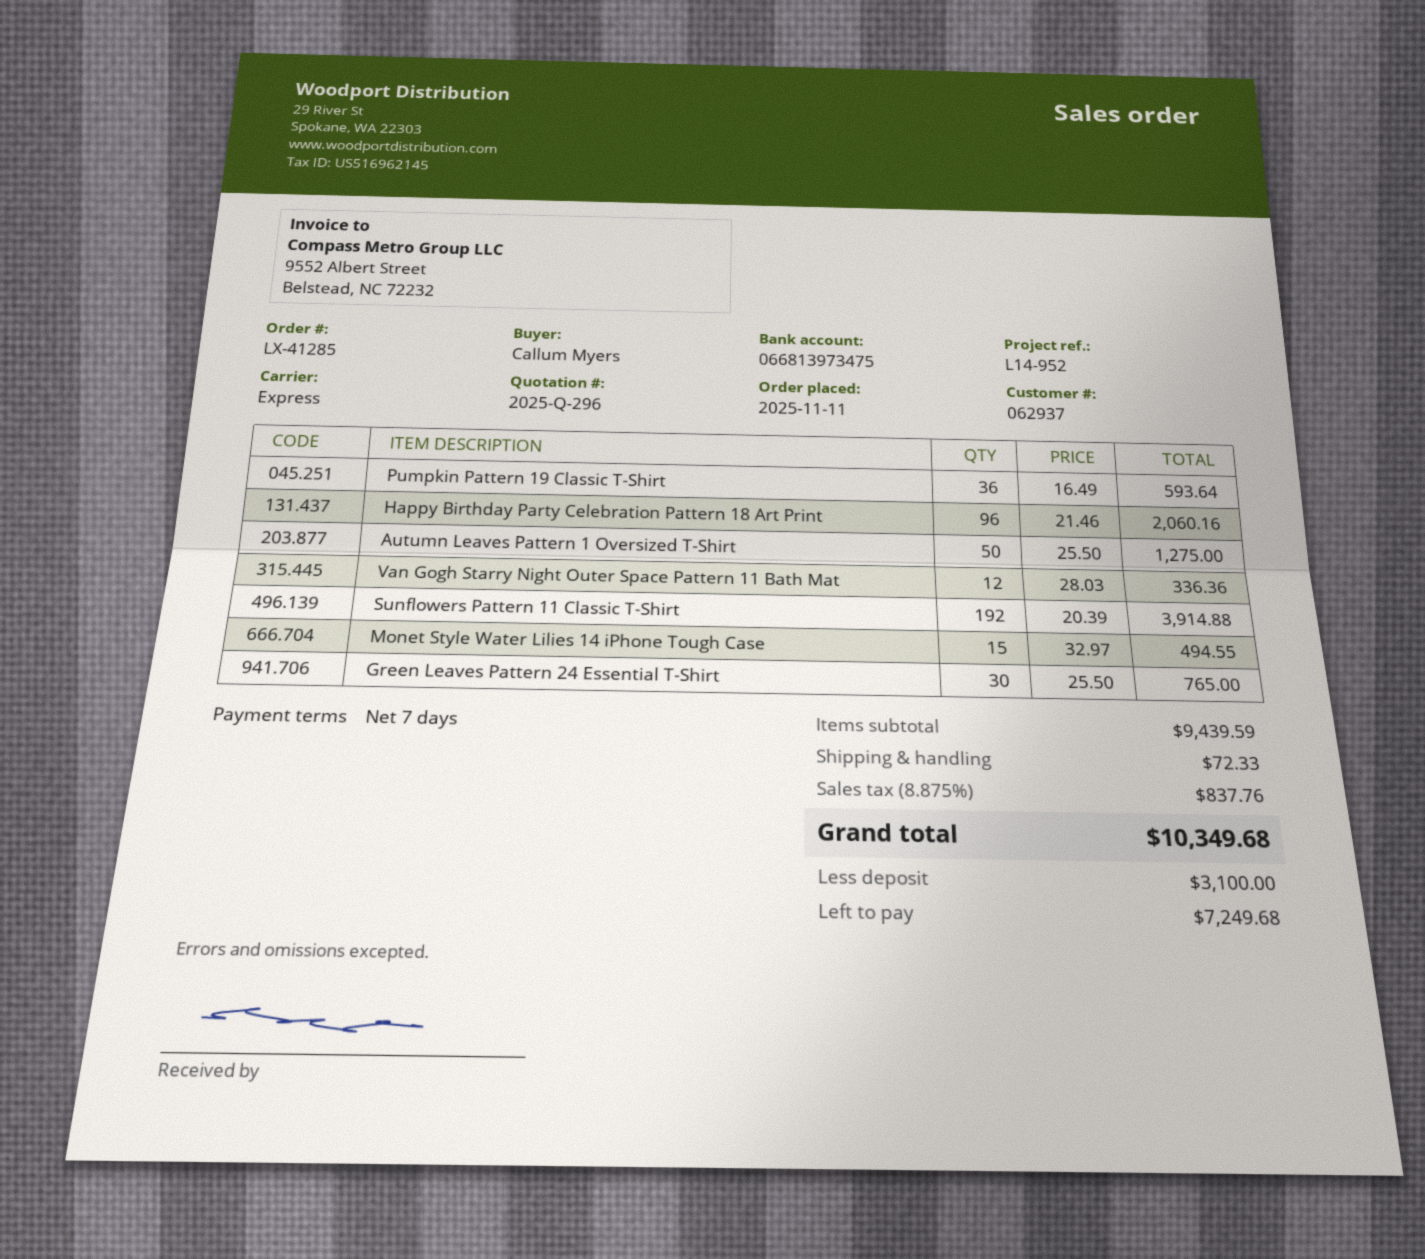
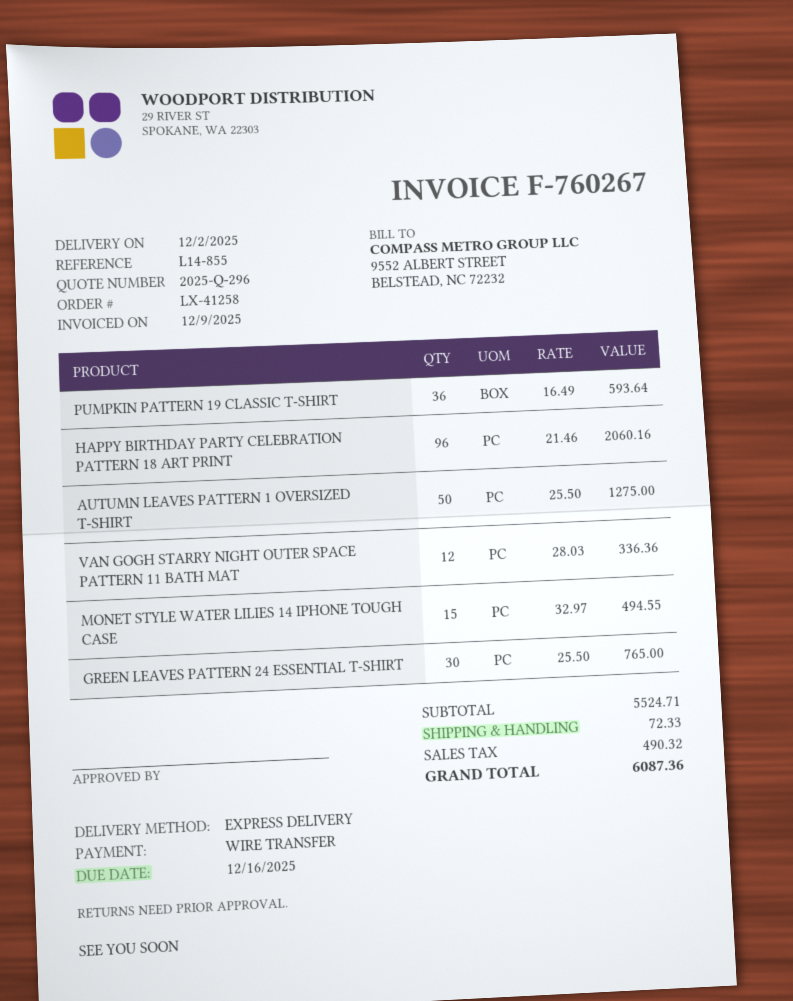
order number: LX-41285 -> LX-41258
reference: L14-952 -> L14-855
Sunflowers Pattern 11 Classic T-Shirt: 192 x 20.39 = 3914.88 -> none
subtotal: 9439.59 -> 5524.71
tax: 837.76 -> 490.32
total: 10349.68 -> 6087.36

